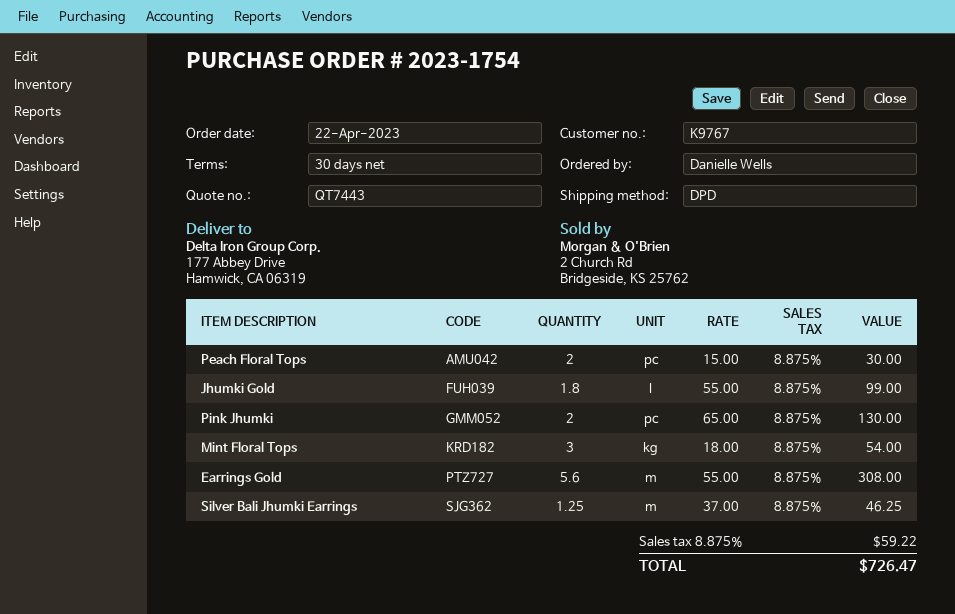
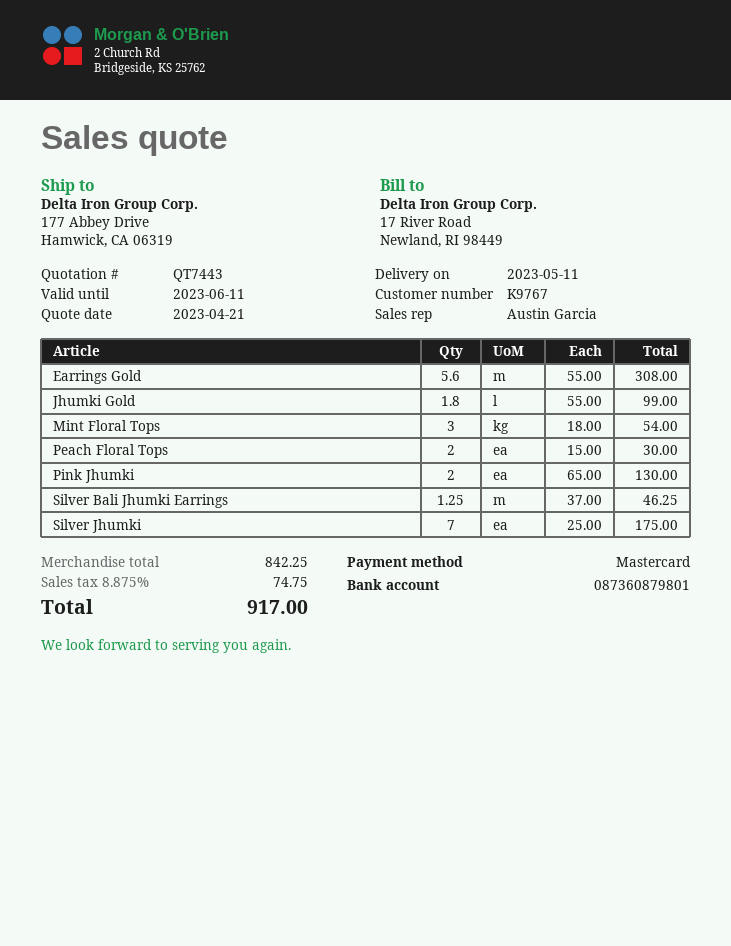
Silver Jhumki: none -> 7 x 25.00 = 175.00
tax: 8.875% = 59.22 -> 8.875% = 74.75
total: 726.47 -> 917.00

